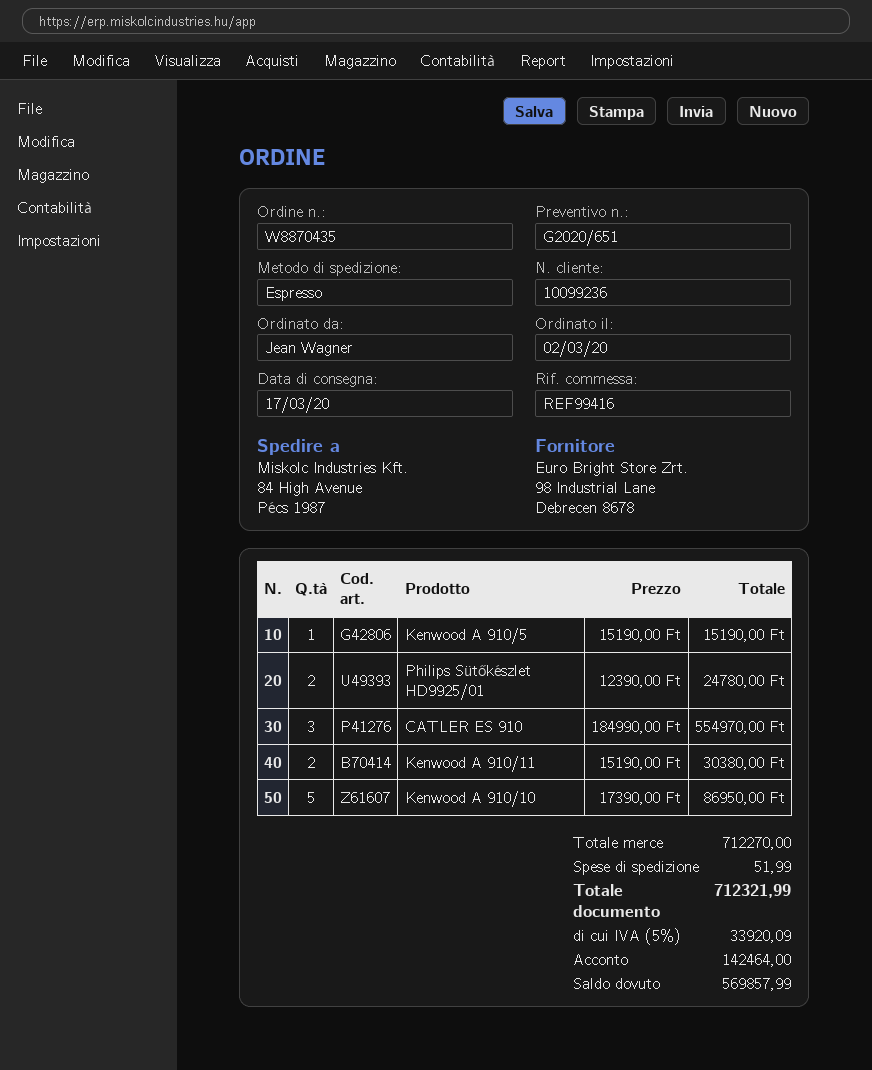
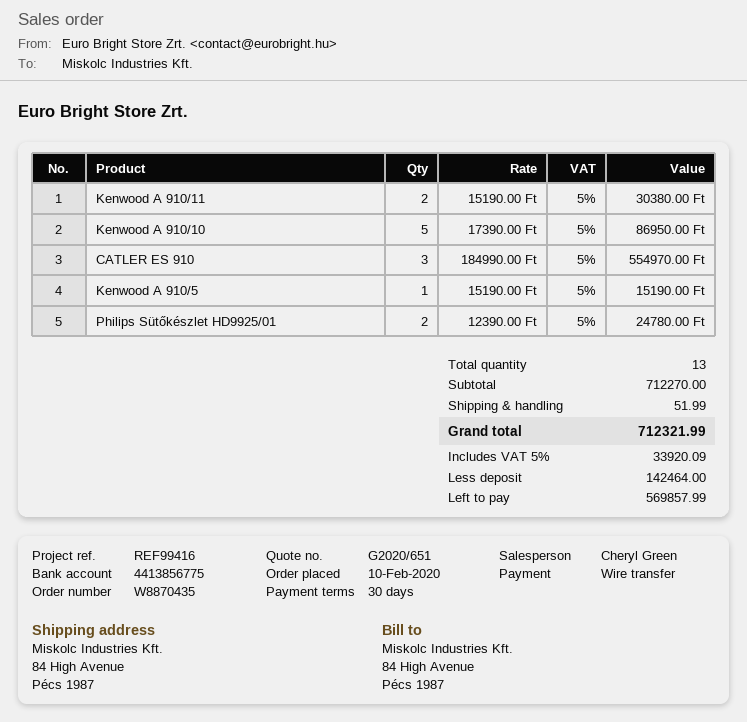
order date: 2020-03-02 -> 2020-02-10

